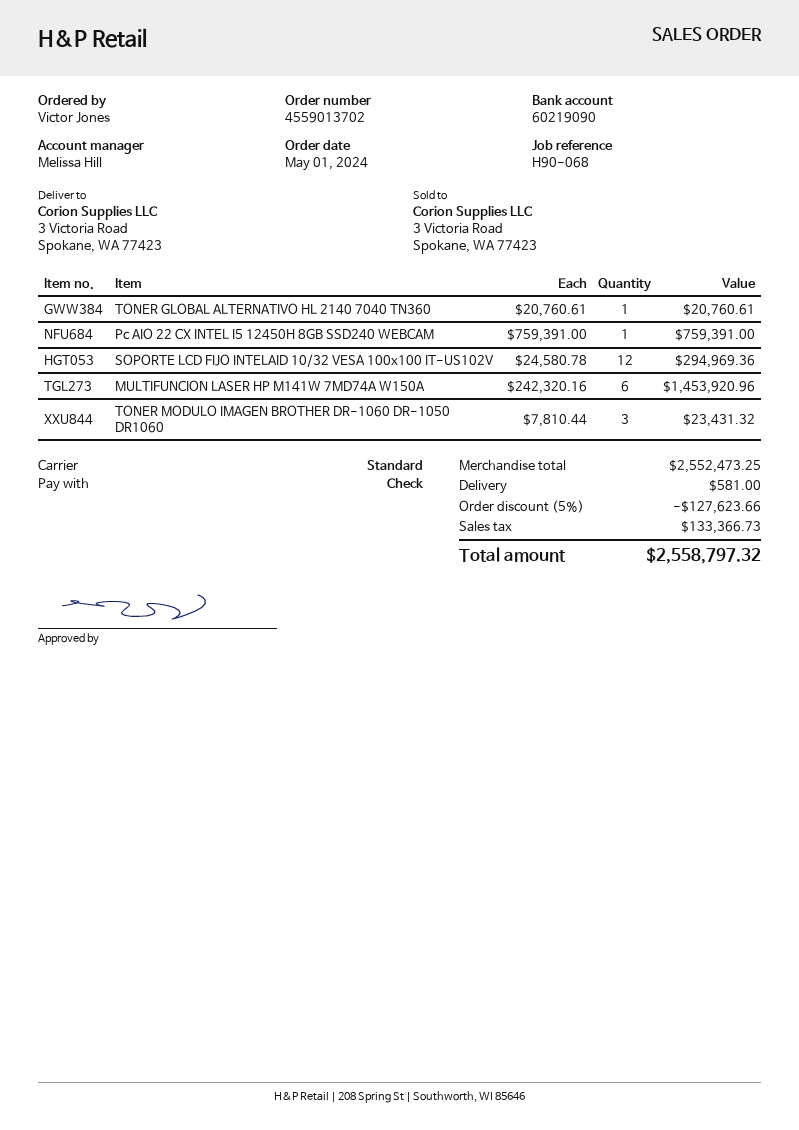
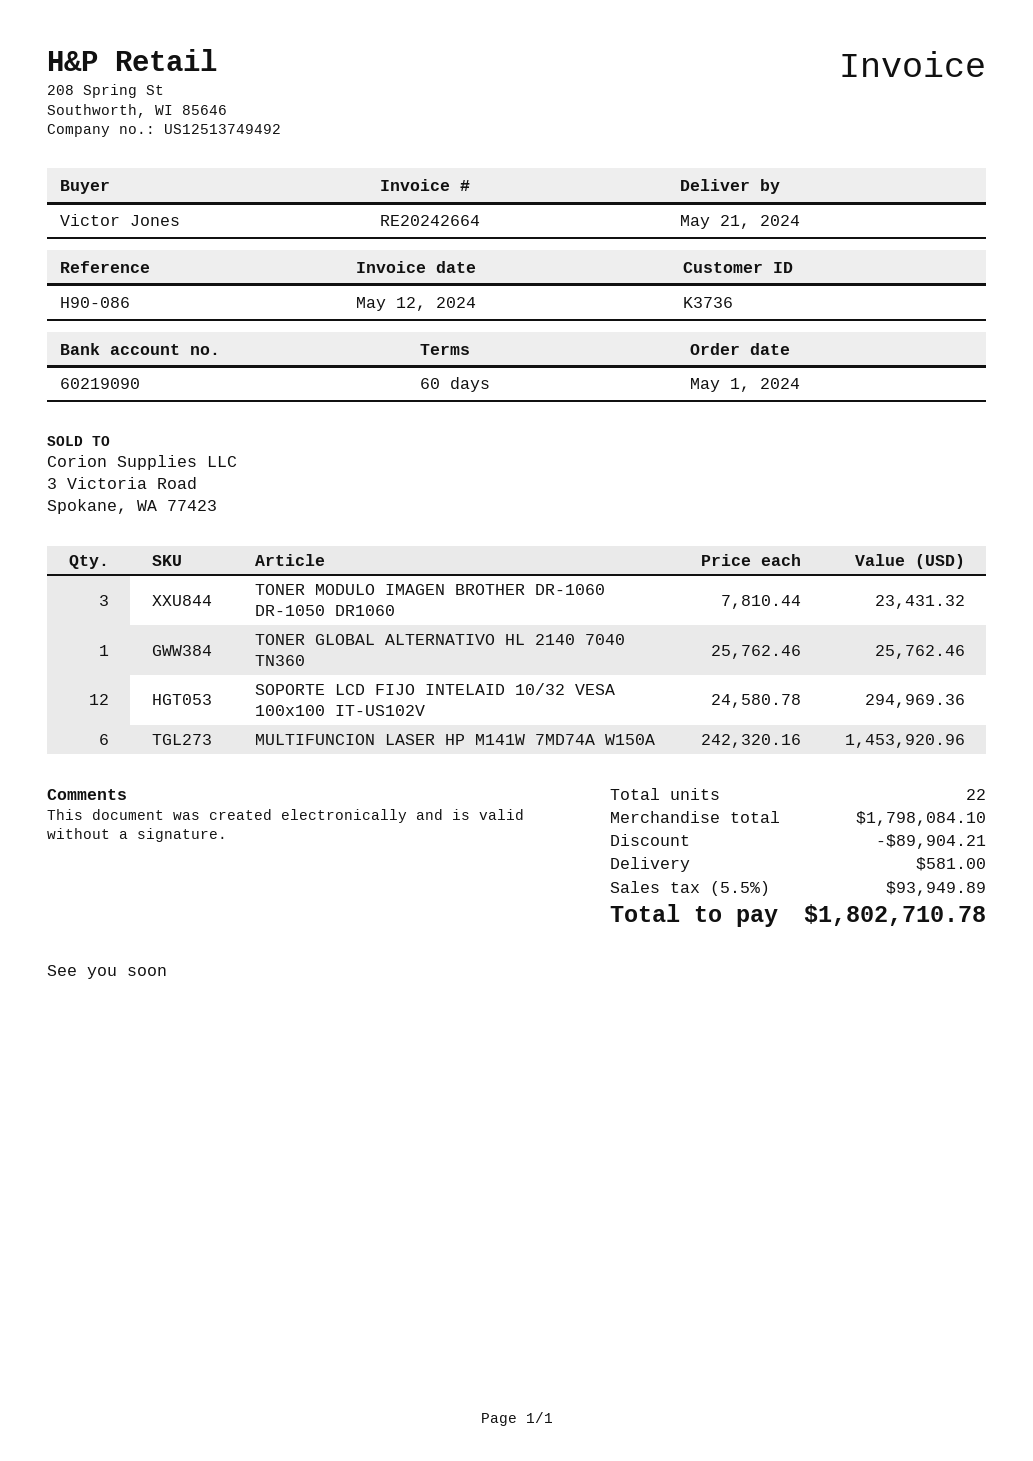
reference: H90-068 -> H90-086
TONER GLOBAL ALTERNATIVO HL 2140 7040 TN360: 1 x 20760.61 = 20760.61 -> 1 x 25762.46 = 25762.46
Pc AIO 22 CX INTEL I5 12450H 8GB SSD240 WEBCAM: 1 x 759391.00 = 759391.00 -> none
subtotal: 2552473.25 -> 1798084.10
discount: 127623.66 -> 89904.21
tax: 133366.73 -> 93949.89
total: 2558797.32 -> 1802710.78

